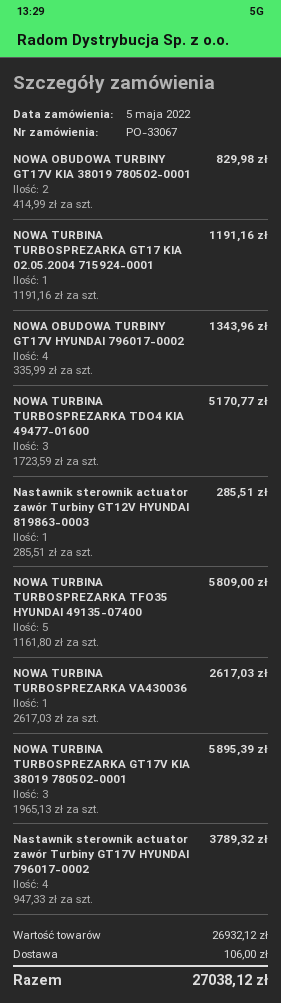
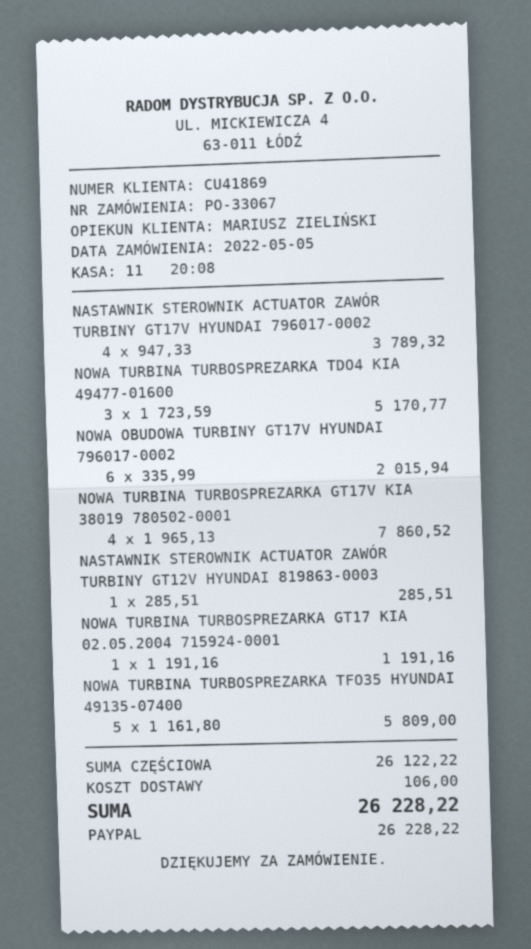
NOWA OBUDOWA TURBINY GT17V KIA 38019 780502-0001: 2 x 414.99 = 829.98 -> none
NOWA OBUDOWA TURBINY GT17V HYUNDAI 796017-0002: 4 x 335.99 = 1343.96 -> 6 x 335.99 = 2015.94
NOWA TURBINA TURBOSPREZARKA VA430036: 1 x 2617.03 = 2617.03 -> none
NOWA TURBINA TURBOSPREZARKA GT17V KIA 38019 780502-0001: 3 x 1965.13 = 5895.39 -> 4 x 1965.13 = 7860.52
subtotal: 26932.12 -> 26122.22
total: 27038.12 -> 26228.22

